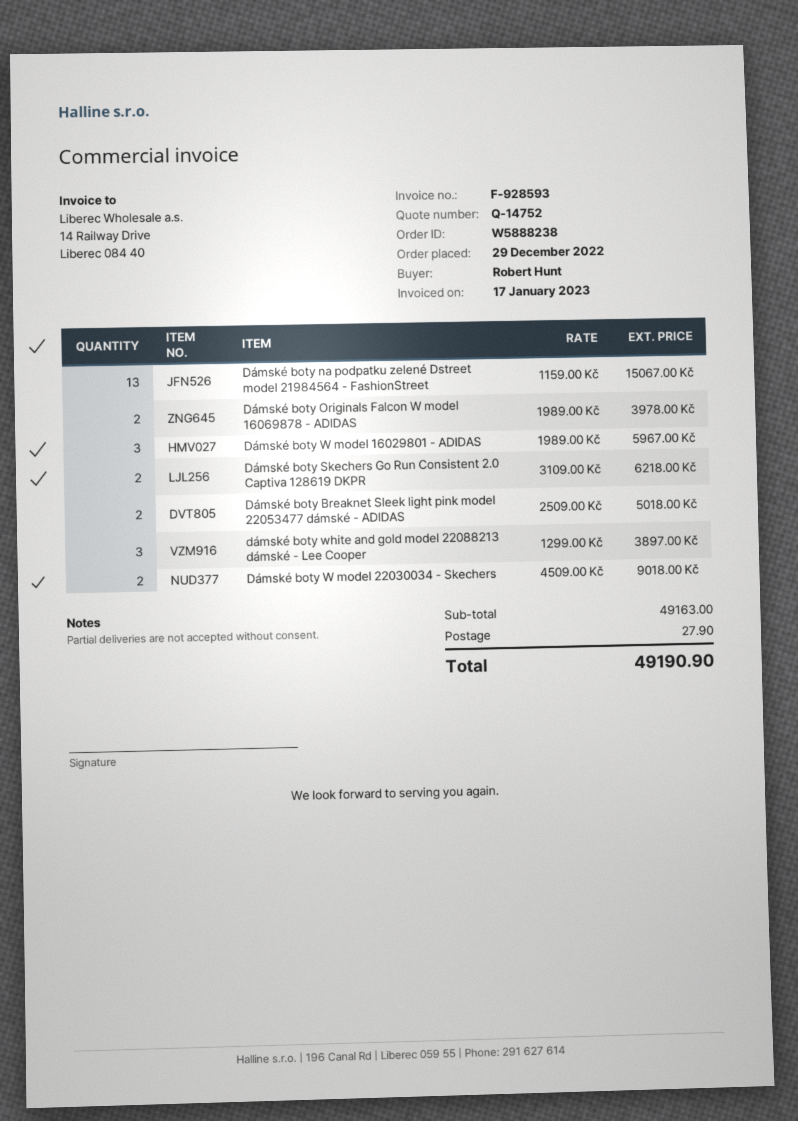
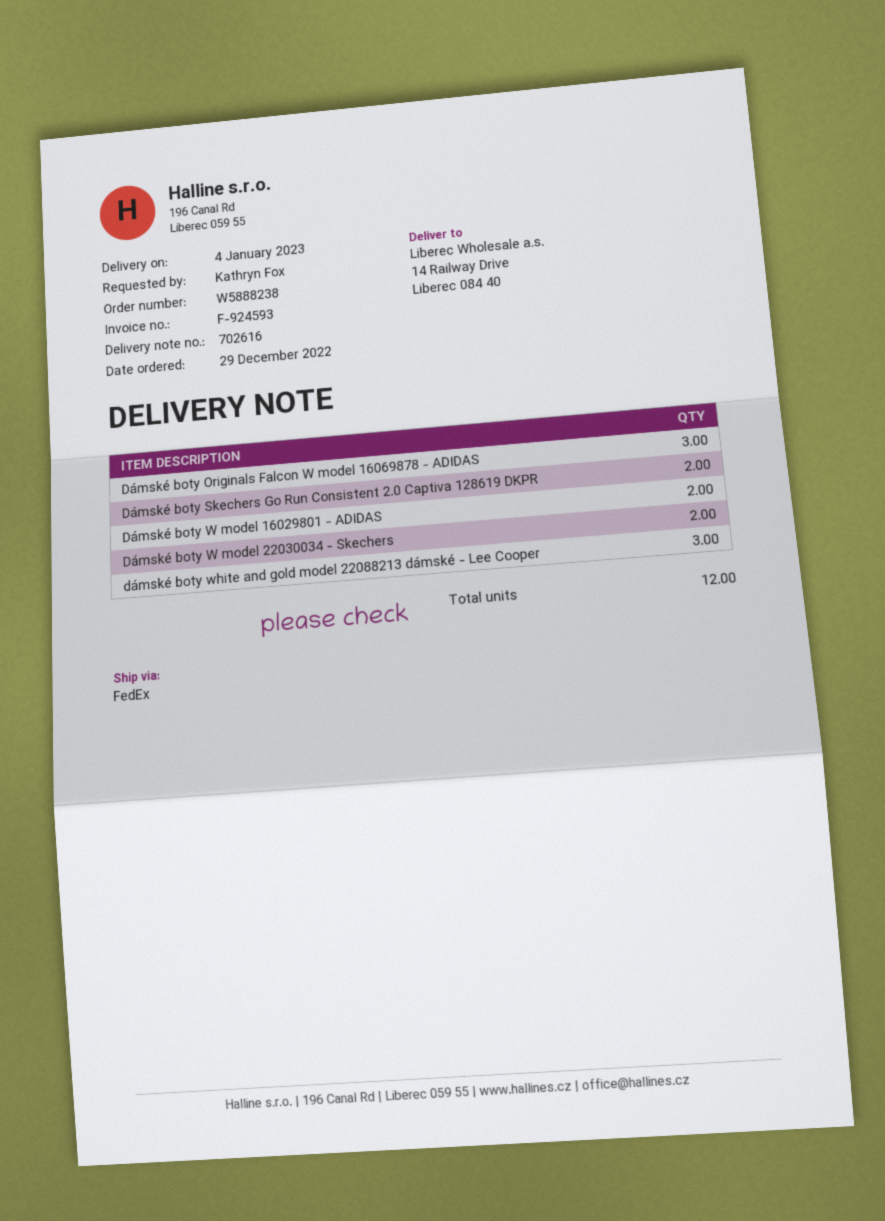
invoice number: F-928593 -> F-924593
ordered by: Robert Hunt -> Kathryn Fox
Dámské boty na podpatku zelené Dstreet model 21984564 - FashionStreet: 13 -> none
Dámské boty Originals Falcon W model 16069878 - ADIDAS: 2 -> 3
Dámské boty W model 16029801 - ADIDAS: 3 -> 2
Dámské boty Breaknet Sleek light pink model 22053477 dámské - ADIDAS: 2 -> none

